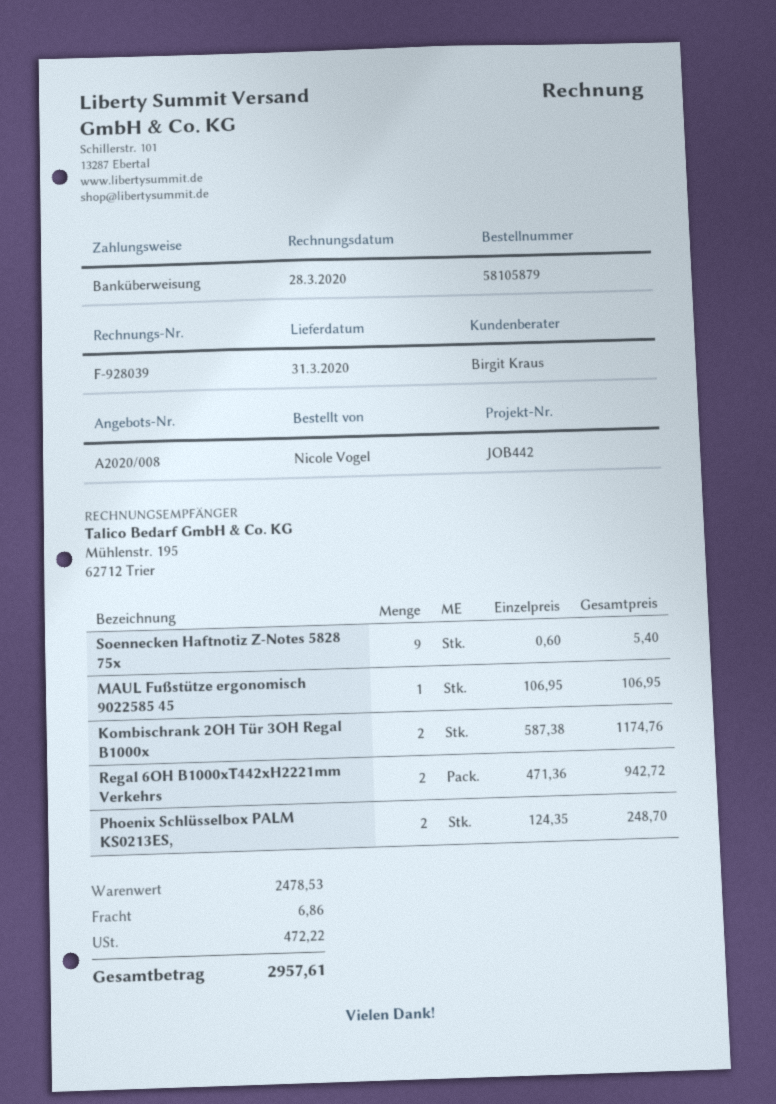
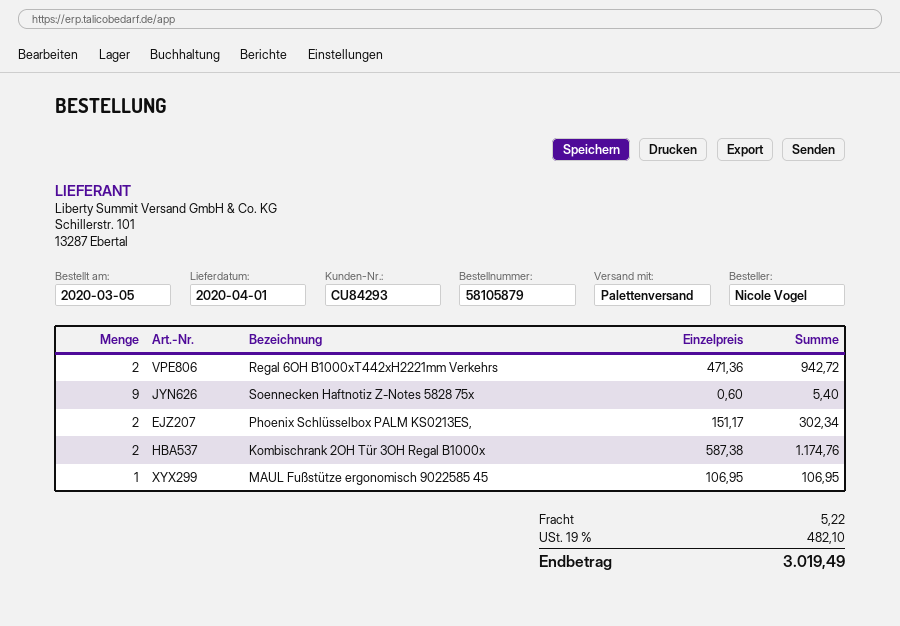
delivery date: 2020-03-31 -> 2020-04-01
Phoenix Schlüsselbox PALM KS0213ES,: 2 x 124.35 = 248.70 -> 2 x 151.17 = 302.34
shipping: 6.86 -> 5.22
tax: 472.22 -> 482.10
total: 2957.61 -> 3019.49

